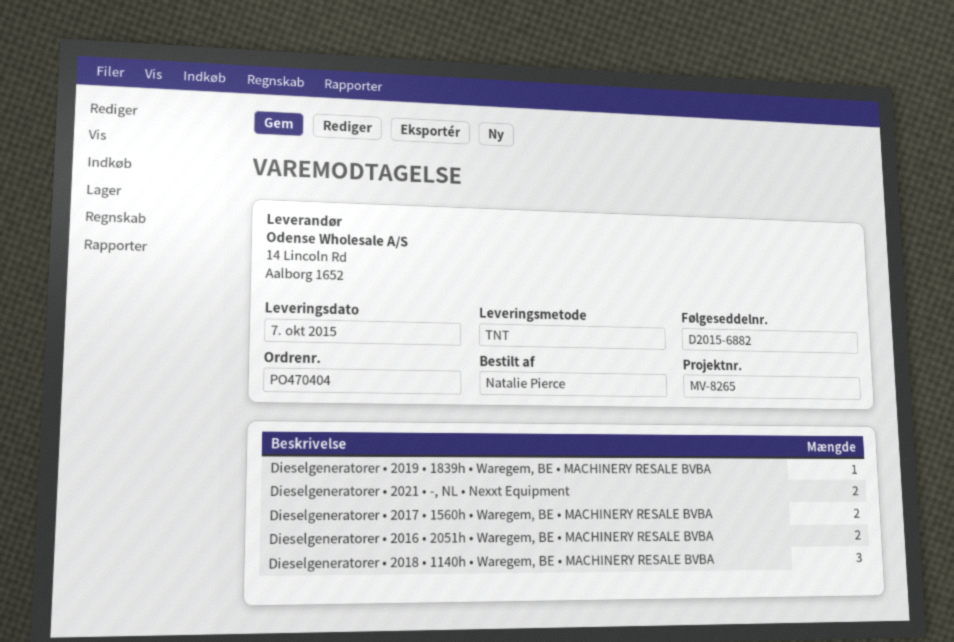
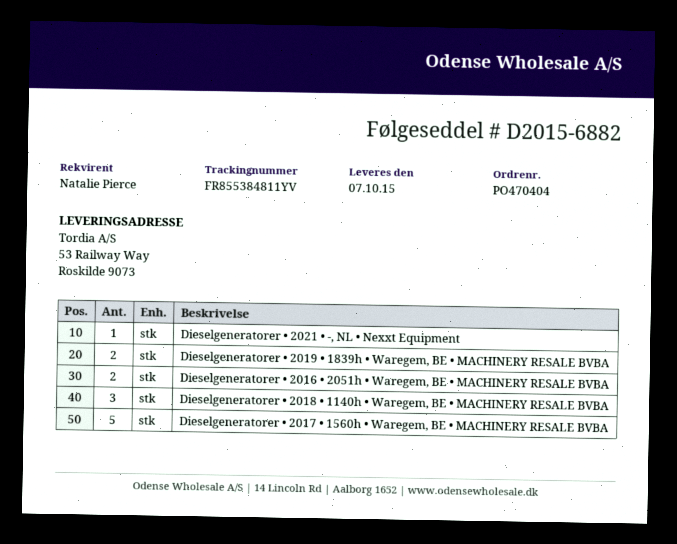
Dieselgeneratorer • 2019 • 1839h • Waregem, BE • MACHINERY RESALE BVBA: 1 -> 2
Dieselgeneratorer • 2021 • -, NL • Nexxt Equipment: 2 -> 1
Dieselgeneratorer • 2017 • 1560h • Waregem, BE • MACHINERY RESALE BVBA: 2 -> 5

